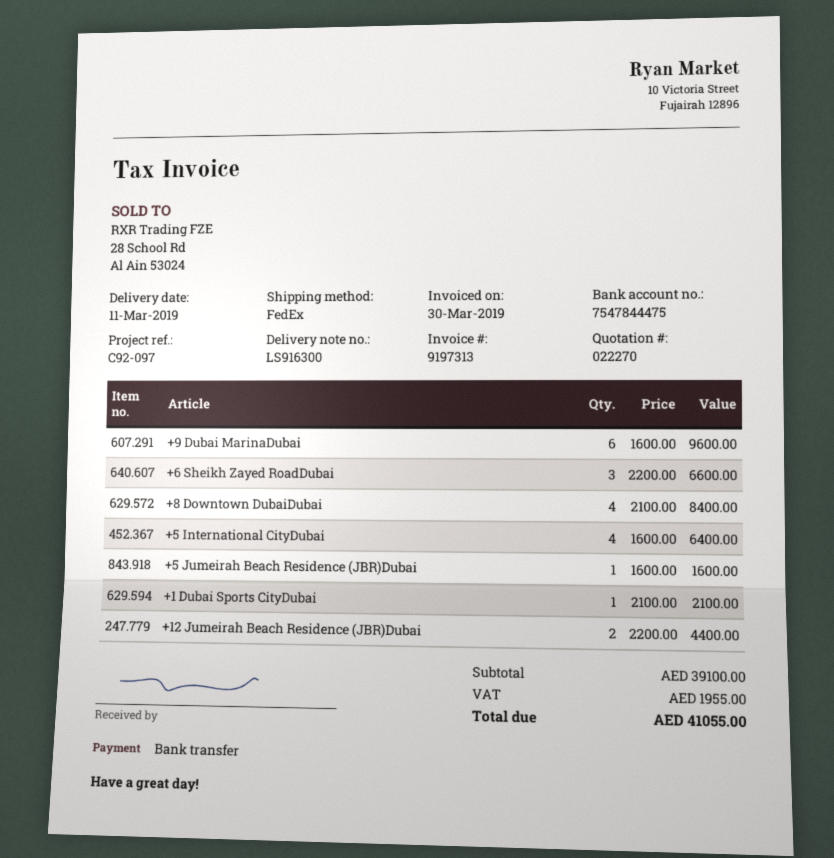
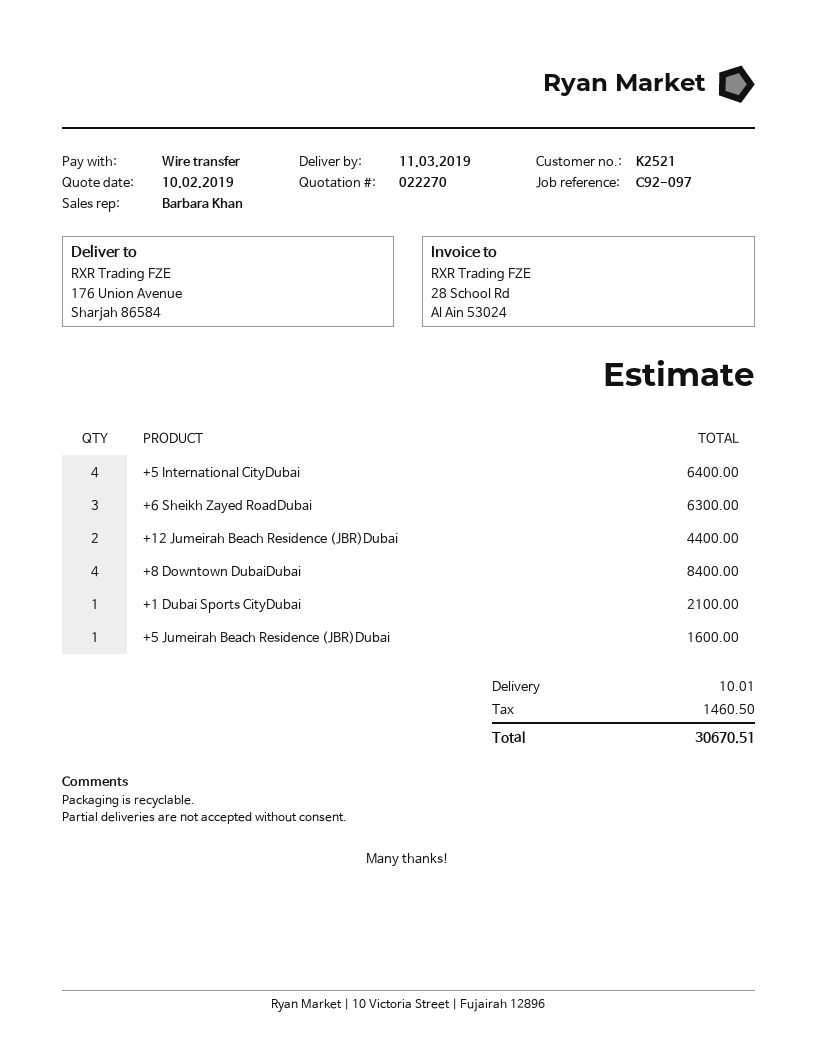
+9 Dubai MarinaDubai: 6 for 9600.00 -> none
+6 Sheikh Zayed RoadDubai: 3 for 6600.00 -> 3 for 6300.00
shipping: none -> 10.01
tax: 1955.00 -> 1460.50
total: 41055.00 -> 30670.51

